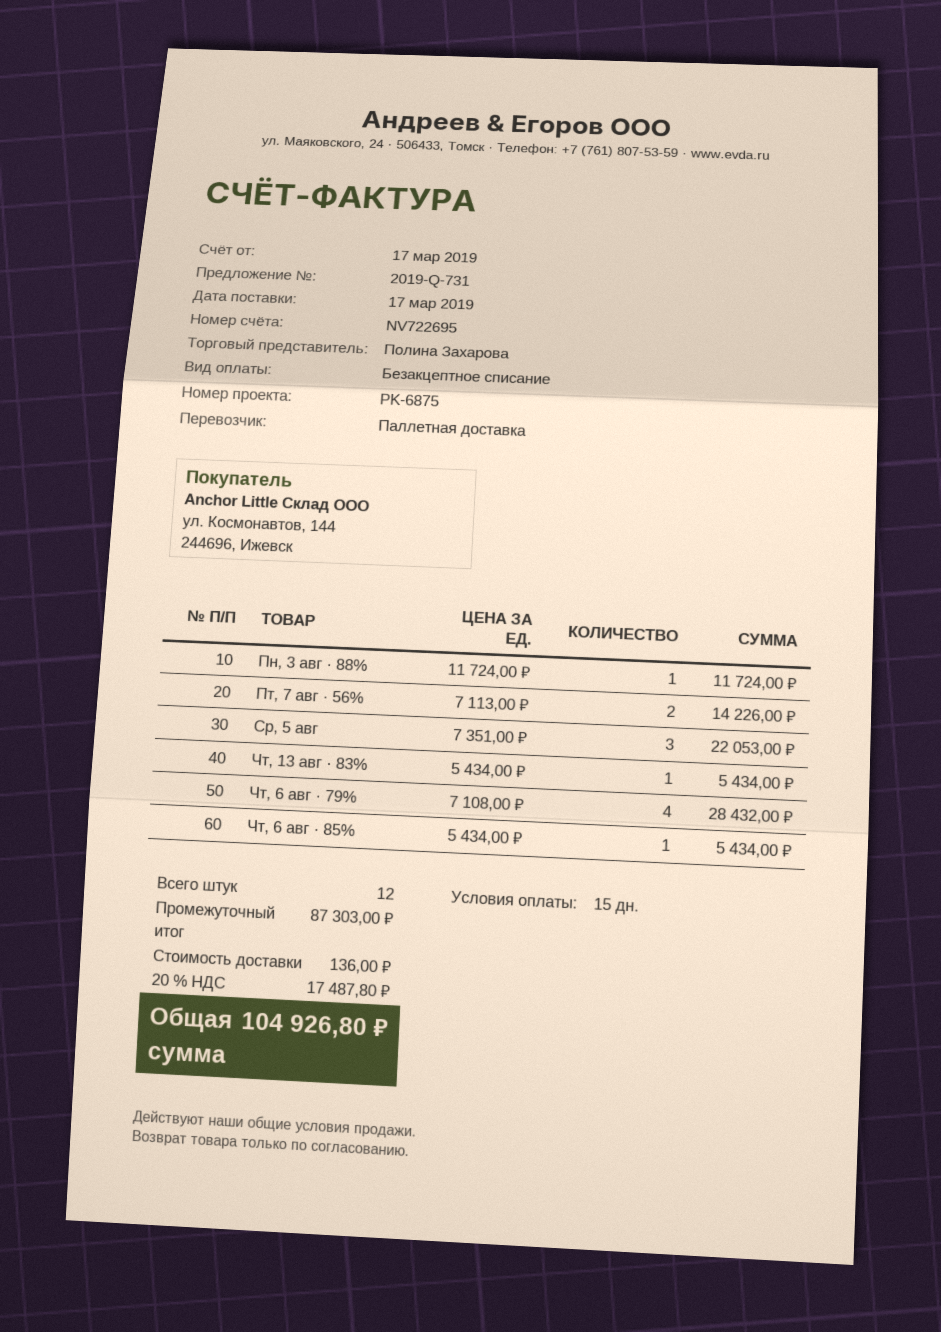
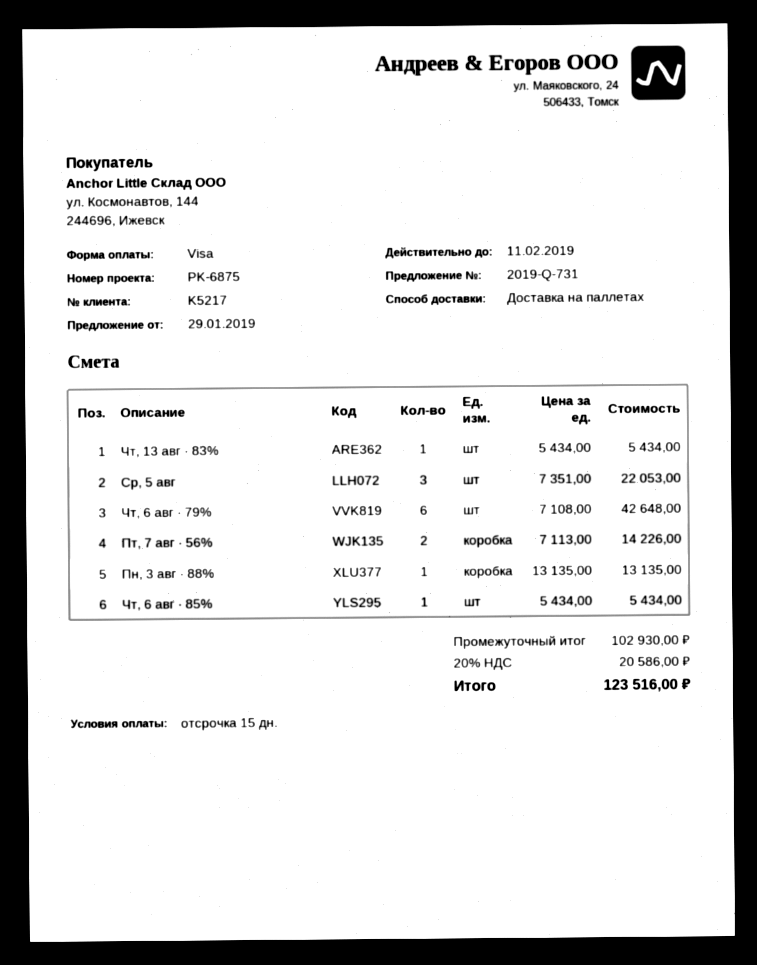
payment method: direct debit -> Visa
Пн, 3 авг · 88%: 1 x 11724.00 = 11724.00 -> 1 x 13135.00 = 13135.00
Чт, 6 авг · 79%: 4 x 7108.00 = 28432.00 -> 6 x 7108.00 = 42648.00
subtotal: 87303.00 -> 102930.00
shipping: 136.00 -> none
tax: 20% = 17487.80 -> 20% = 20586.00
total: 104926.80 -> 123516.00

